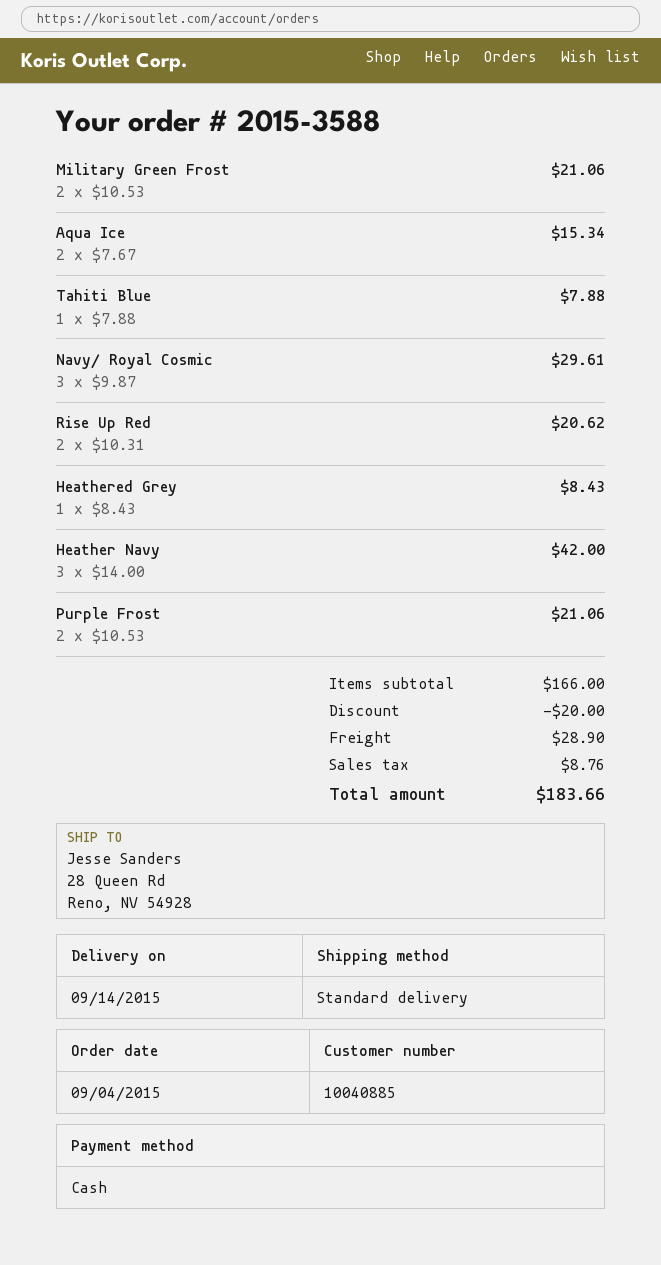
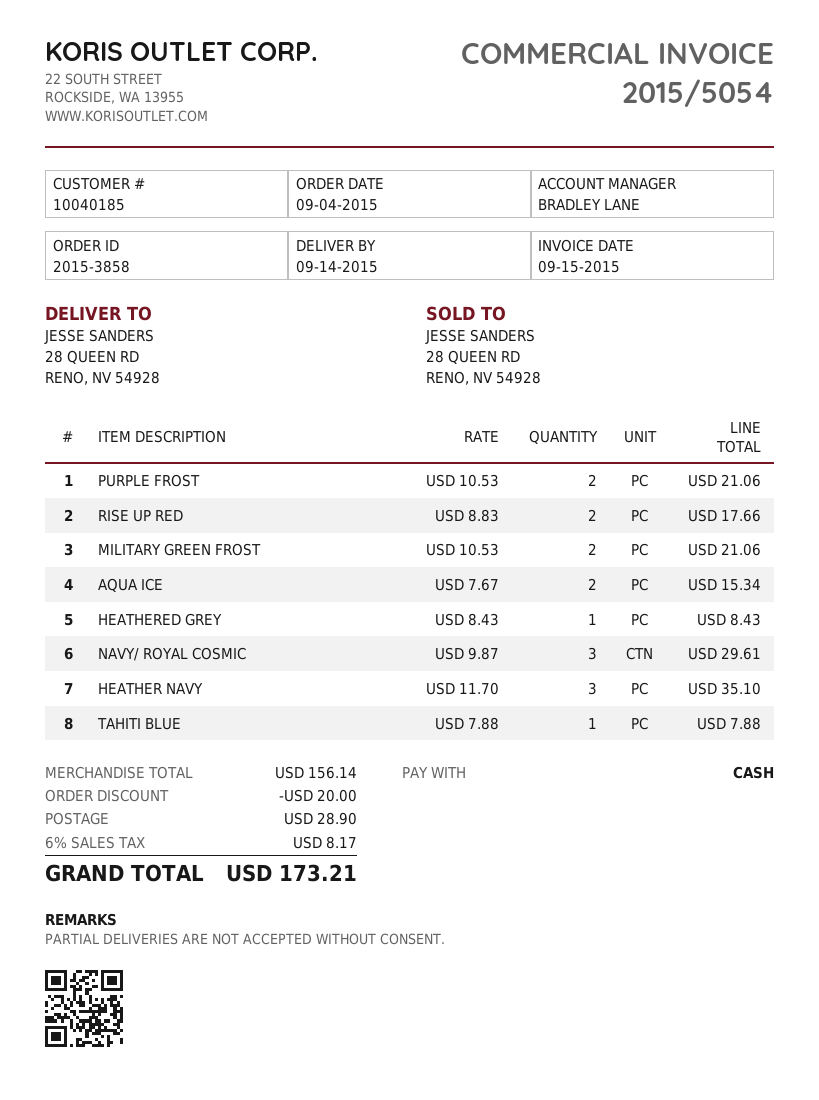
order number: 2015-3588 -> 2015-3858
customer number: 10040885 -> 10040185
Rise Up Red: 2 x 10.31 = 20.62 -> 2 x 8.83 = 17.66
Heather Navy: 3 x 14.00 = 42.00 -> 3 x 11.70 = 35.10
subtotal: 166.00 -> 156.14
tax: 8.76 -> 8.17
total: 183.66 -> 173.21

